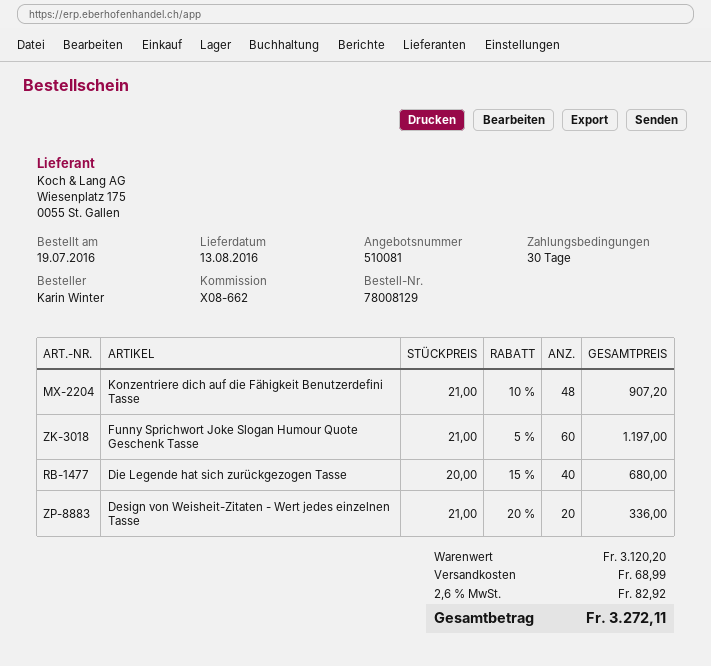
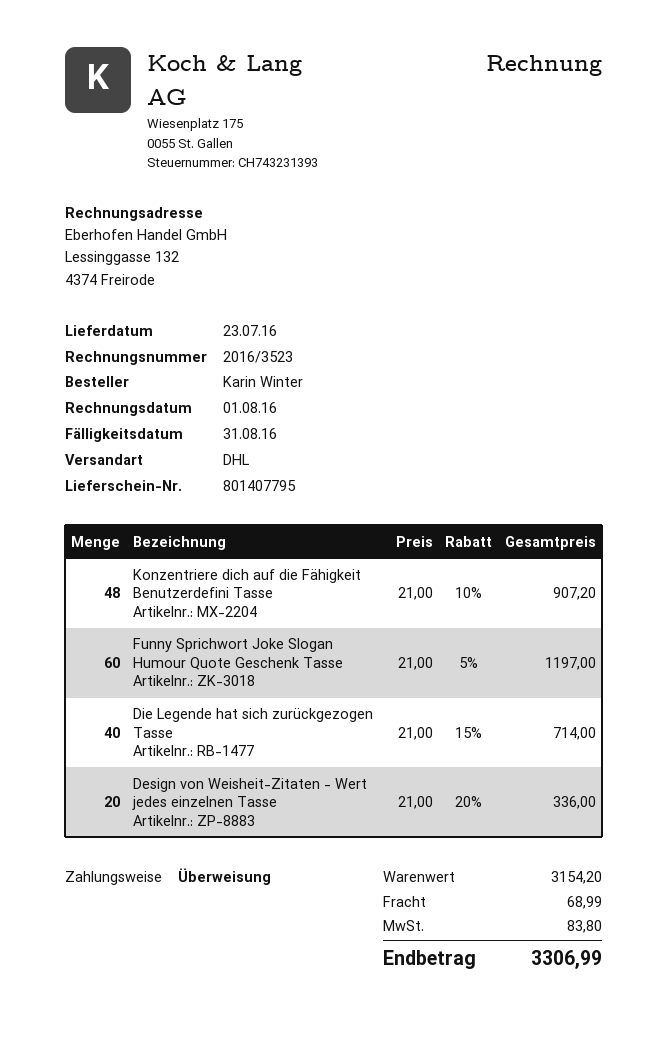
delivery date: 2016-08-13 -> 2016-07-23
Die Legende hat sich zurückgezogen Tasse: 40 x 20.00 - 15% = 680.00 -> 40 x 21.00 - 15% = 714.00
subtotal: 3120.20 -> 3154.20
tax: 82.92 -> 83.80
total: 3272.11 -> 3306.99

